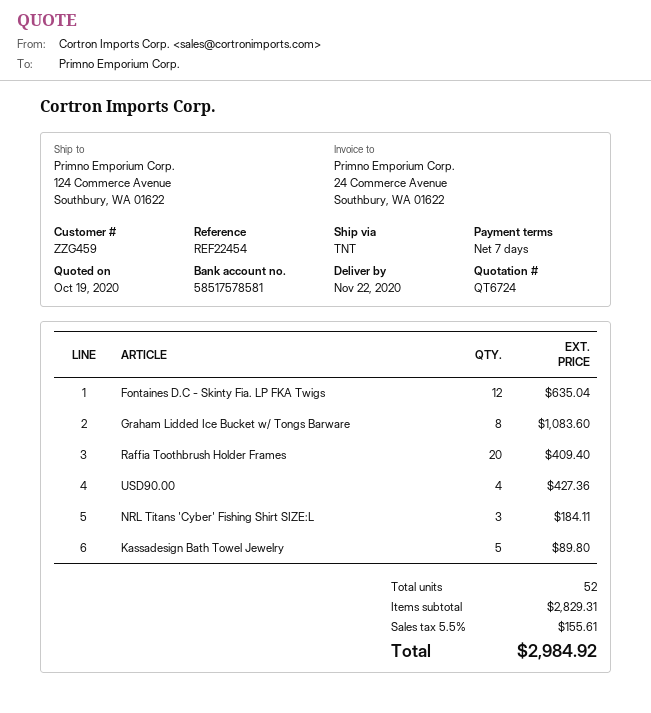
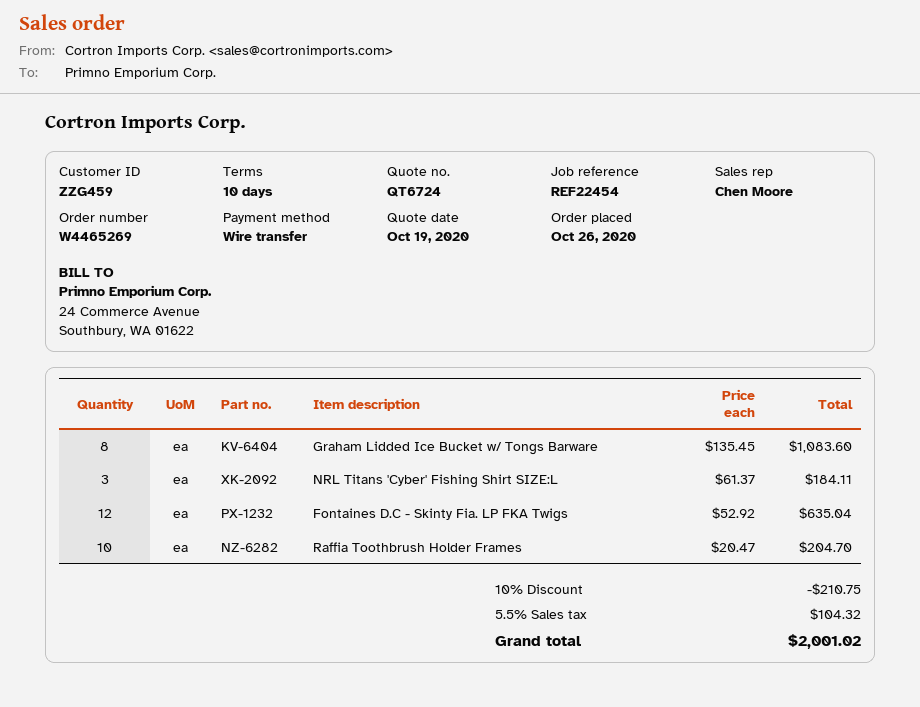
payment terms: 7 days -> 10 days
Raffia Toothbrush Holder Frames: 20 for 409.40 -> 10 for 204.70
USD90.00: 4 for 427.36 -> none
Kassadesign Bath Towel Jewelry: 5 for 89.80 -> none
discount: none -> 10% = 210.75
tax: 5.5% = 155.61 -> 5.5% = 104.32
total: 2984.92 -> 2001.02

